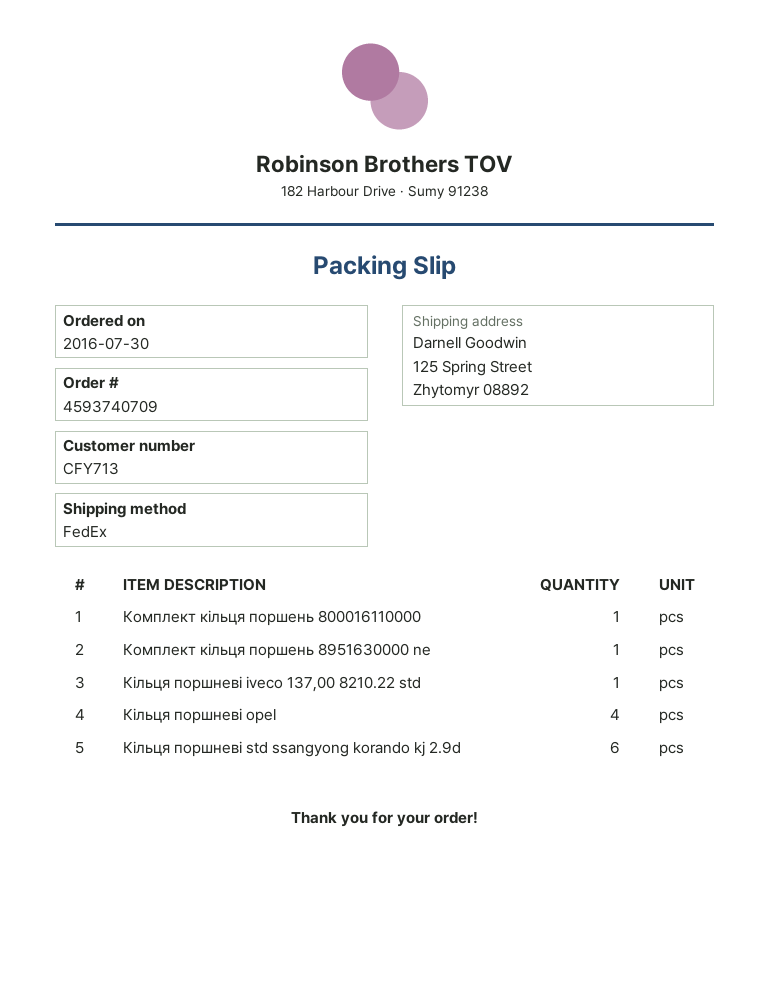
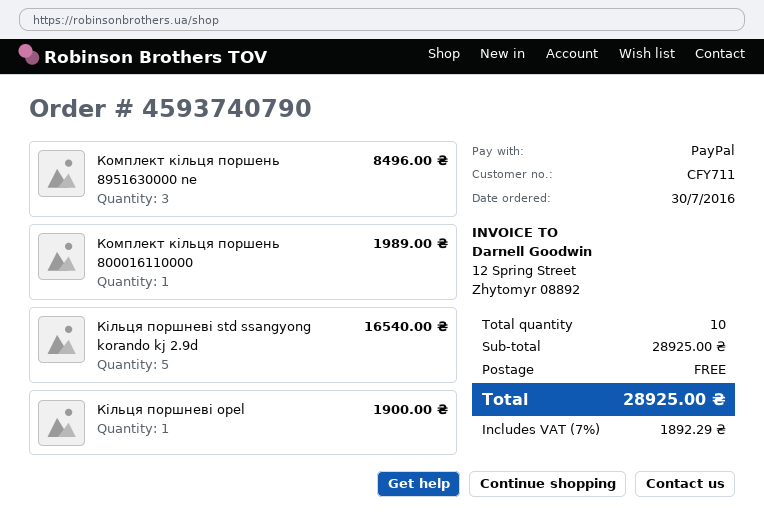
order number: 4593740709 -> 4593740790
customer number: CFY713 -> CFY711
Комплект кільця поршень 8951630000 ne: 1 -> 3
Кільця поршневі iveco 137,00 8210.22 std: 1 -> none
Кільця поршневі opel: 4 -> 1
Кільця поршневі std ssangyong korando kj 2.9d: 6 -> 5

